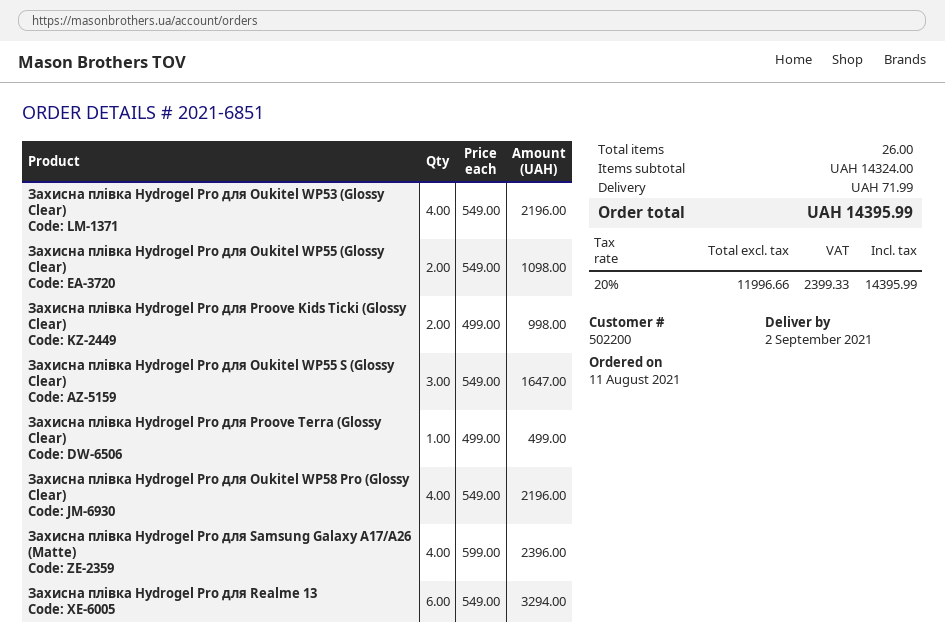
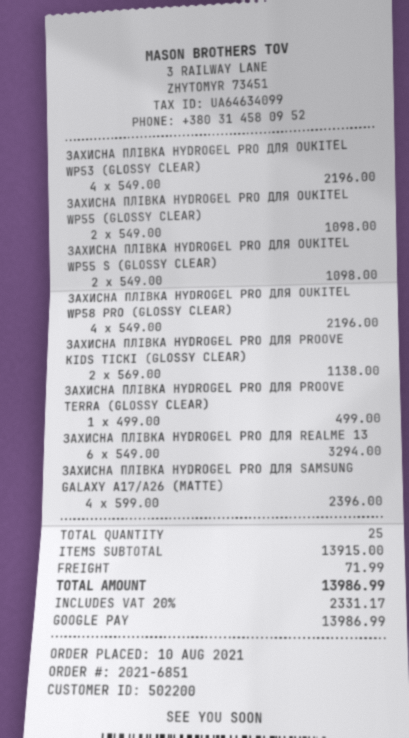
order date: 2021-08-11 -> 2021-08-10
Захисна плівка Hydrogel Pro для Proove Kids Ticki (Glossy Clear): 2 x 499.00 = 998.00 -> 2 x 569.00 = 1138.00
Захисна плівка Hydrogel Pro для Oukitel WP55 S (Glossy Clear): 3 x 549.00 = 1647.00 -> 2 x 549.00 = 1098.00
total quantity: 26 -> 25
subtotal: 14324.00 -> 13915.00
tax: 20% = 2399.33 -> 20% = 2331.17
total: 14395.99 -> 13986.99

